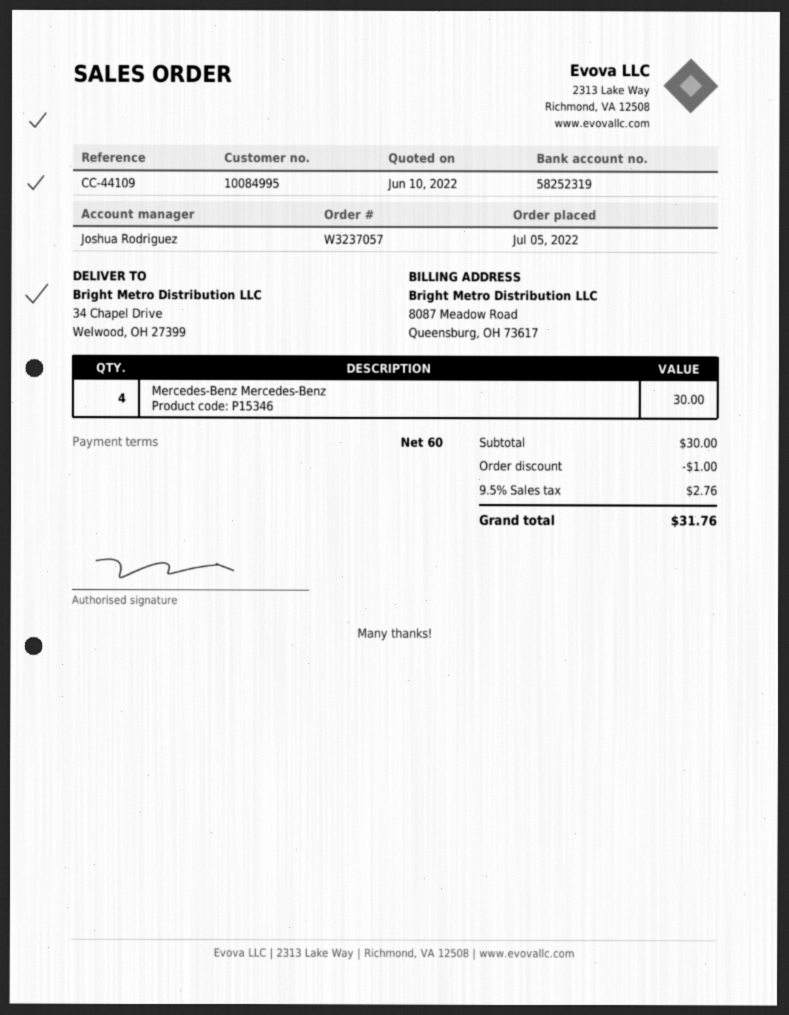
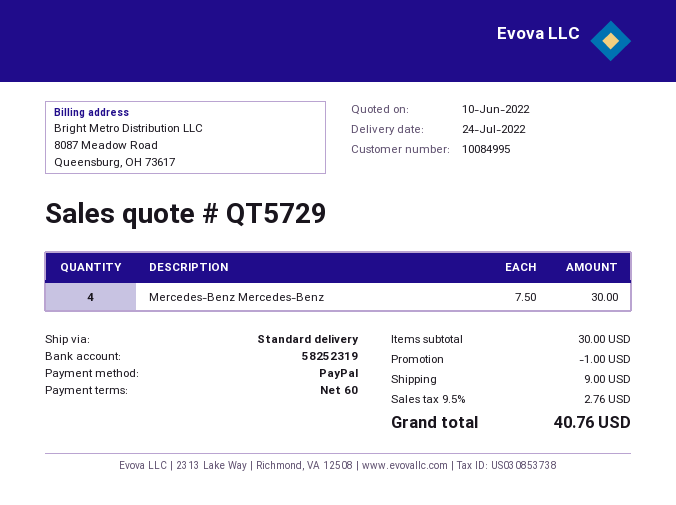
shipping: none -> 9.00
total: 31.76 -> 40.76

